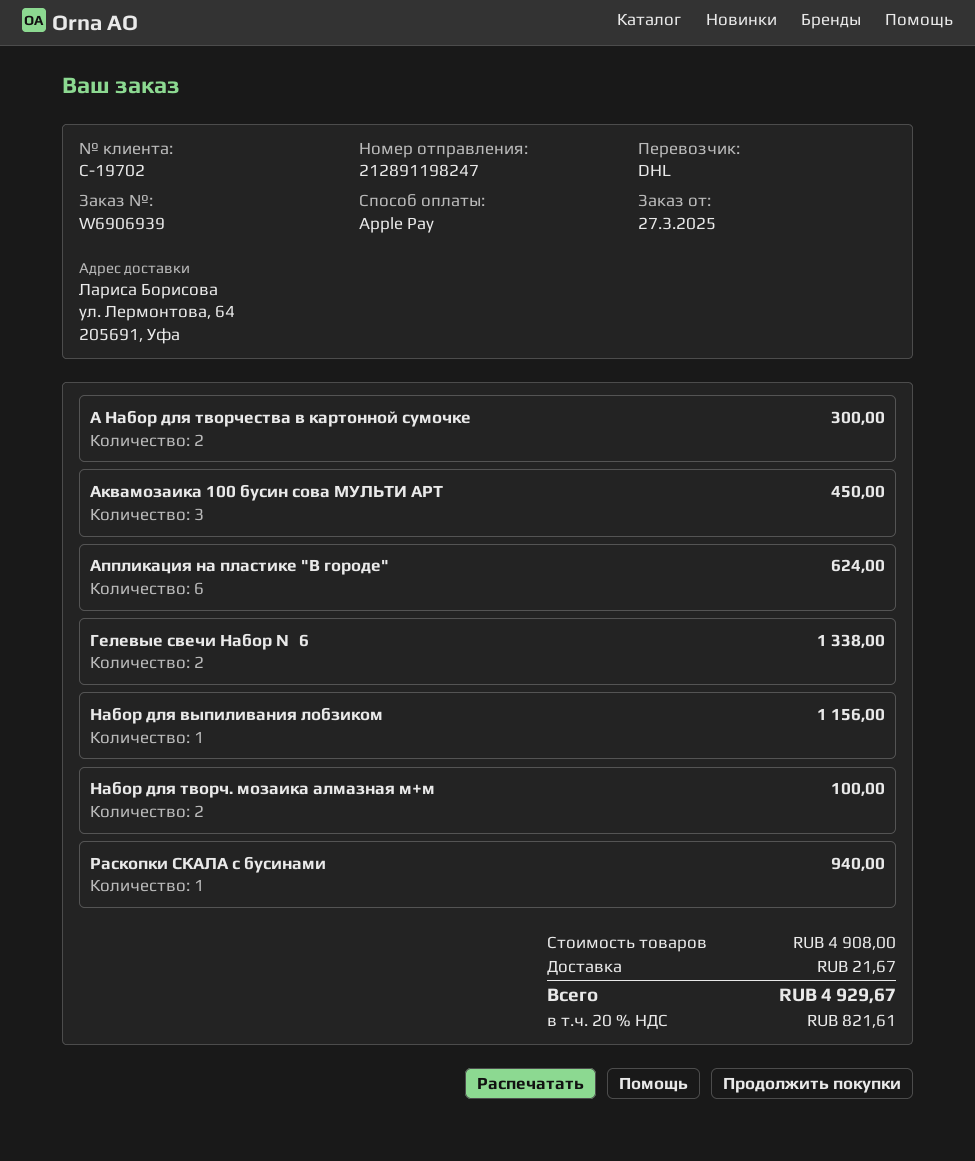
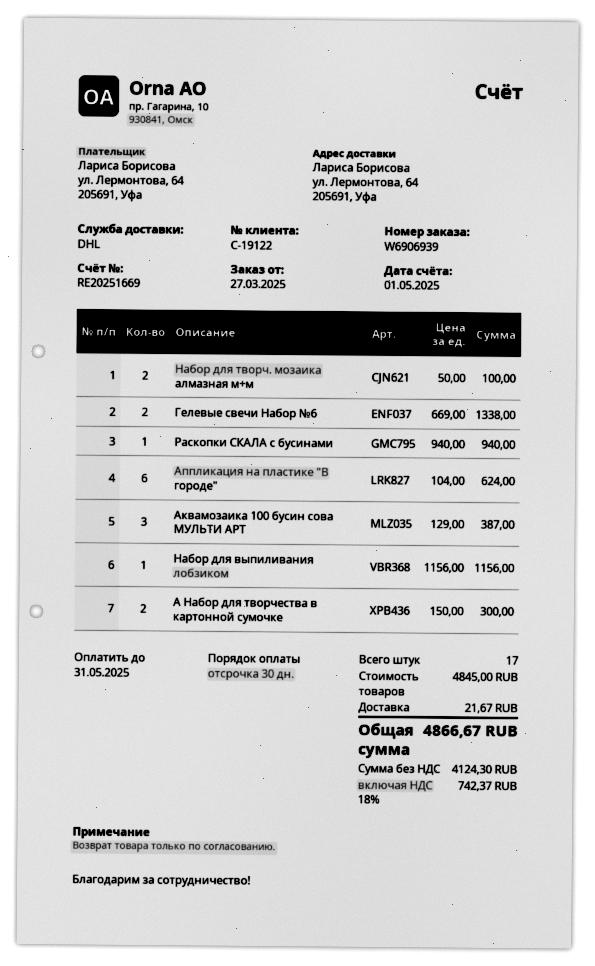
customer number: C-19702 -> C-19122
Аквамозаика 100 бусин сова МУЛЬТИ АРТ: 3 for 450.00 -> 3 for 387.00
subtotal: 4908.00 -> 4845.00
tax: 20% = 821.61 -> 18% = 742.37
total: 4929.67 -> 4866.67

